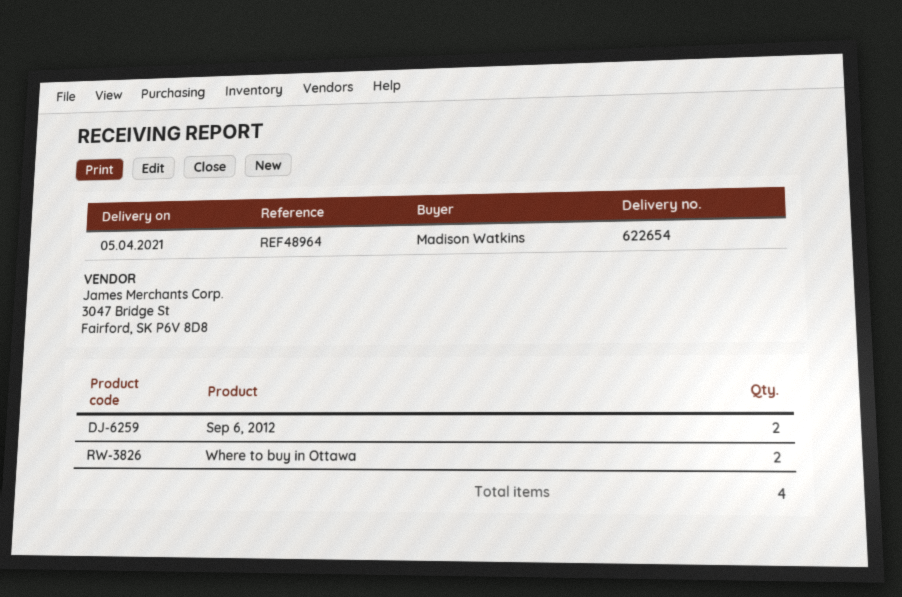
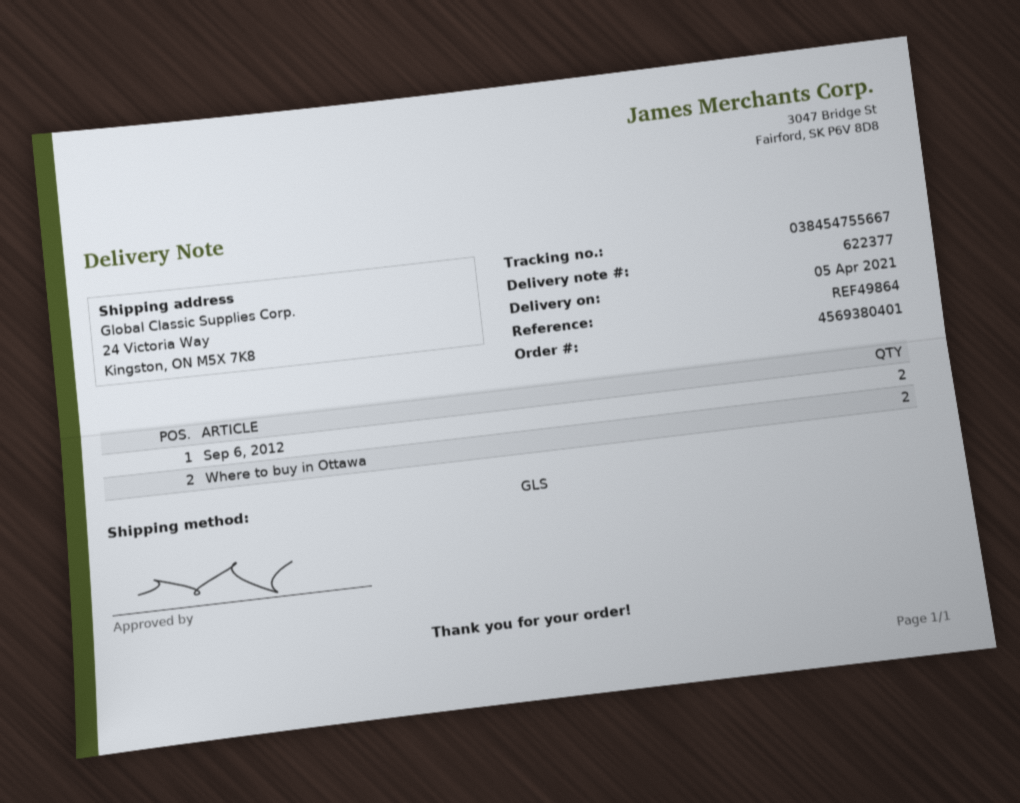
delivery note number: 622654 -> 622377
reference: REF48964 -> REF49864

